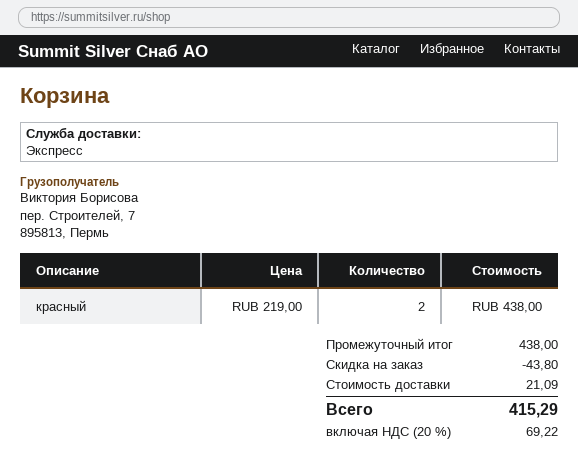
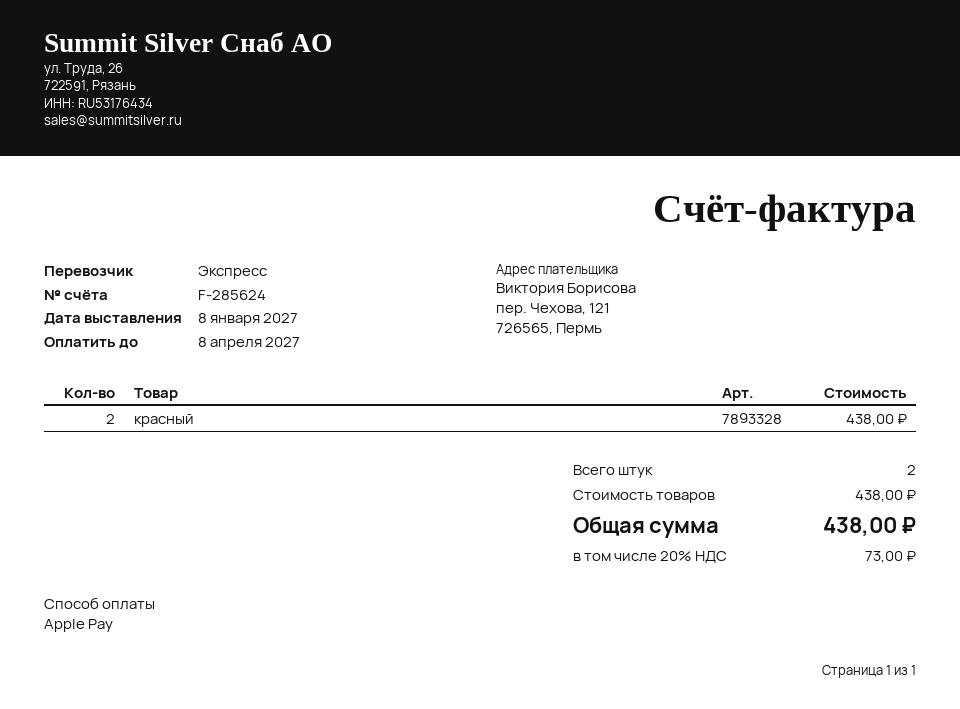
discount: 43.80 -> none
shipping: 21.09 -> none
tax: 20% = 69.22 -> 20% = 73.00
total: 415.29 -> 438.00

